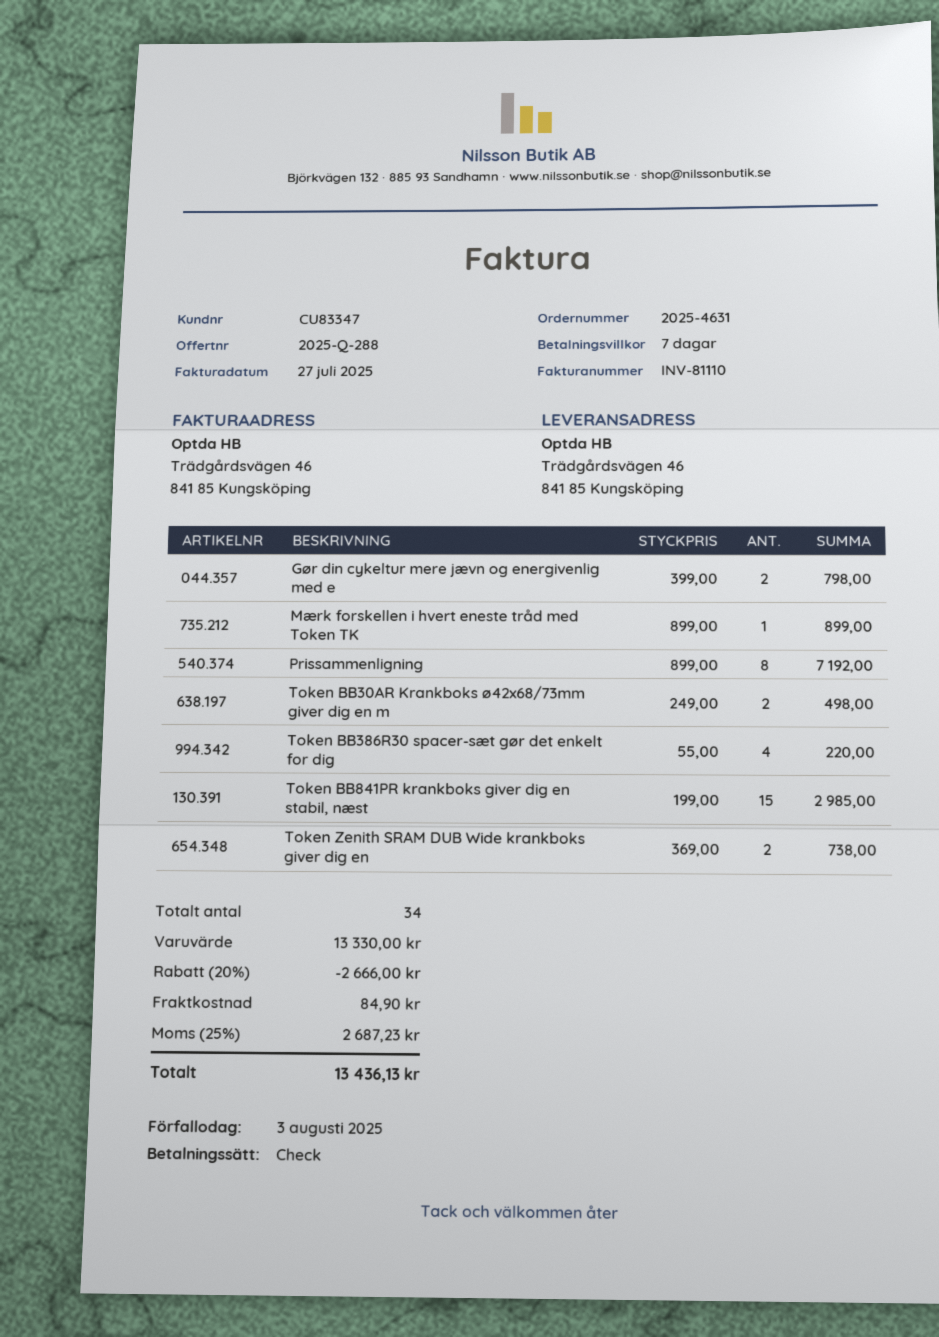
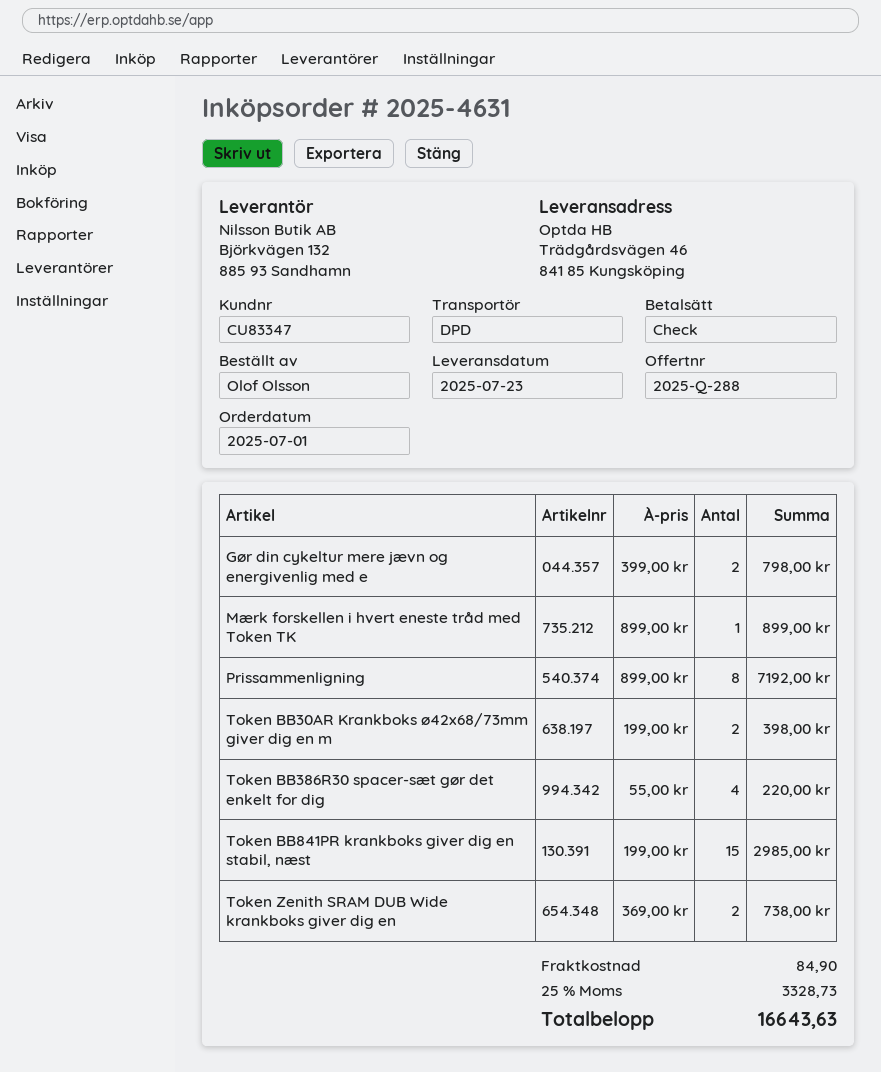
Token BB30AR Krankboks ø42x68/73mm giver dig en m: 2 x 249.00 = 498.00 -> 2 x 199.00 = 398.00
discount: 20% = 2666.00 -> none
tax: 25% = 2687.23 -> 25% = 3328.73
total: 13436.13 -> 16643.63

